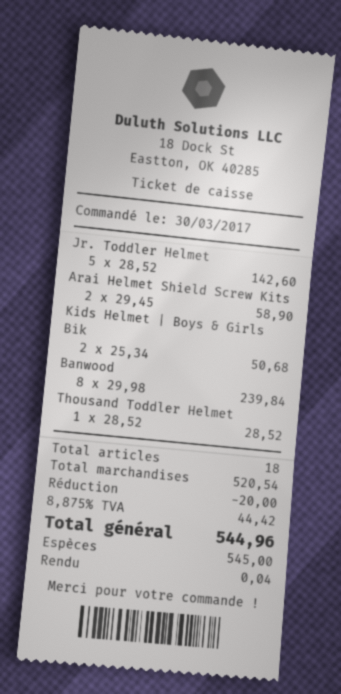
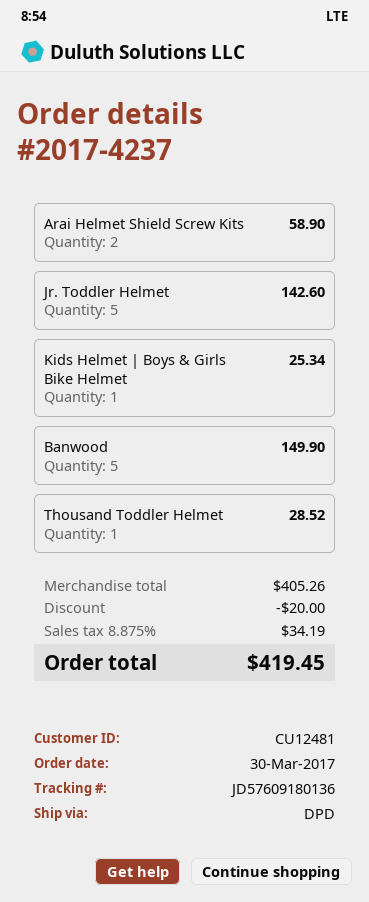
Kids Helmet | Boys & Girls Bik: 2 for 50.68 -> 1 for 25.34
Banwood: 8 for 239.84 -> 5 for 149.90
subtotal: 520.54 -> 405.26
tax: 8.875% = 44.42 -> 8.875% = 34.19
total: 544.96 -> 419.45

